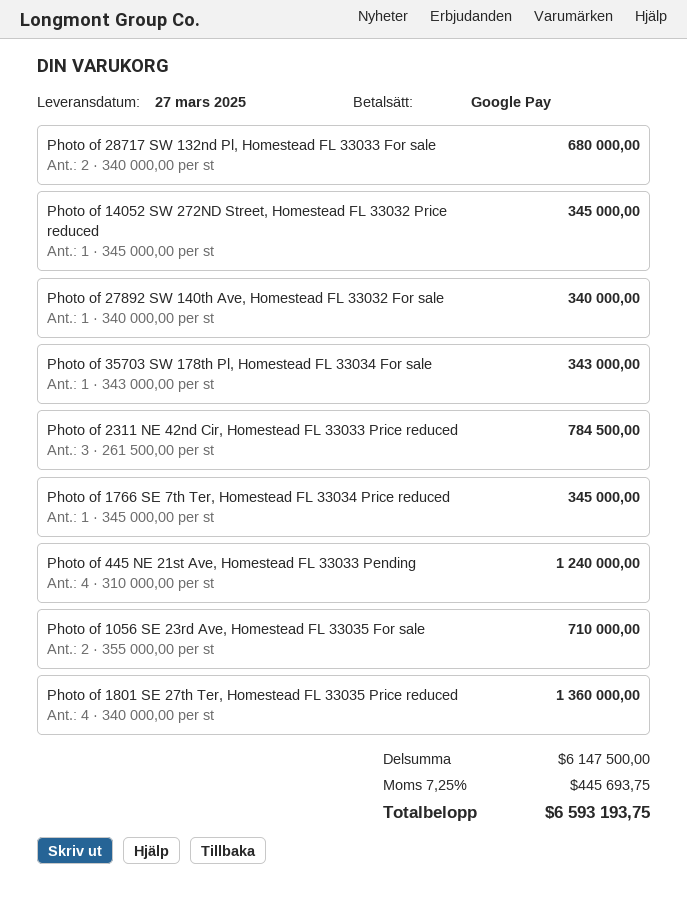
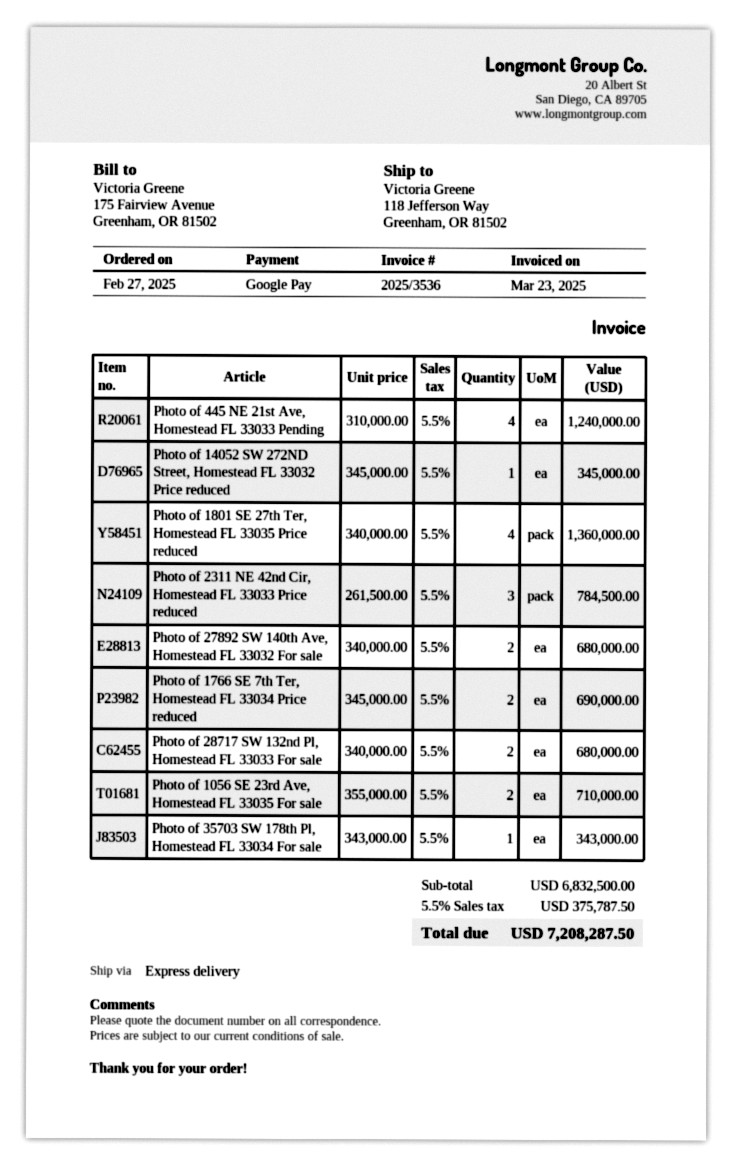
Photo of 27892 SW 140th Ave, Homestead FL 33032 For sale: 1 x 340000.00 = 340000.00 -> 2 x 340000.00 = 680000.00
Photo of 1766 SE 7th Ter, Homestead FL 33034 Price reduced: 1 x 345000.00 = 345000.00 -> 2 x 345000.00 = 690000.00
subtotal: 6147500.00 -> 6832500.00
tax: 7.25% = 445693.75 -> 5.5% = 375787.50
total: 6593193.75 -> 7208287.50

